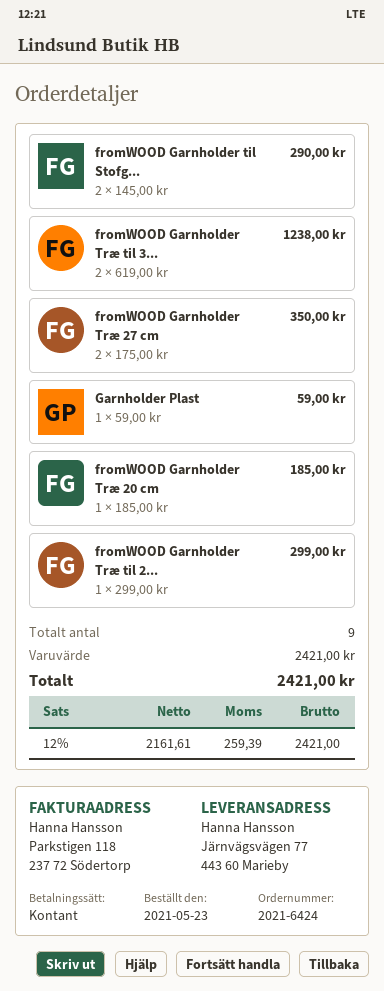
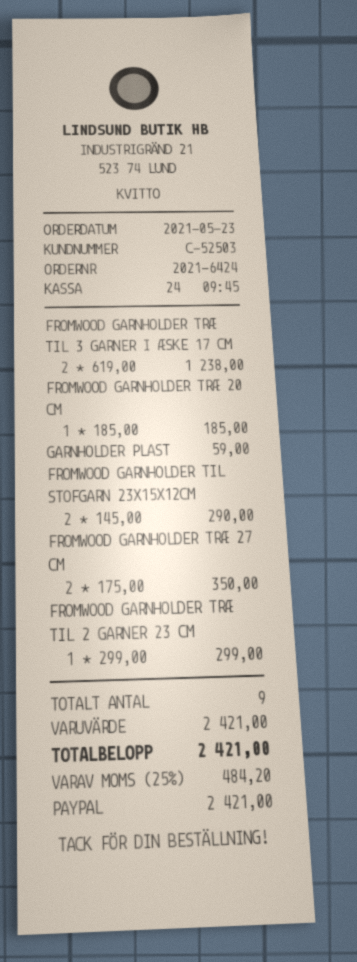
payment method: cash -> PayPal
tax: 12% = 259.39 -> 25% = 484.20

